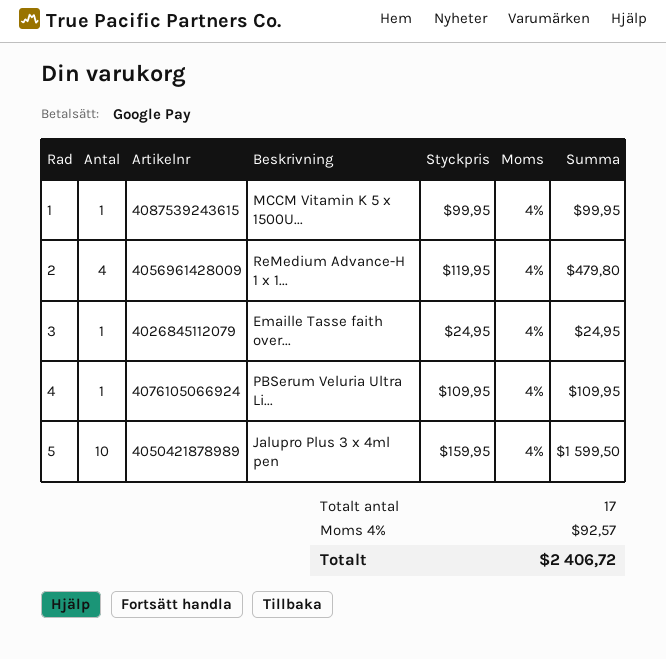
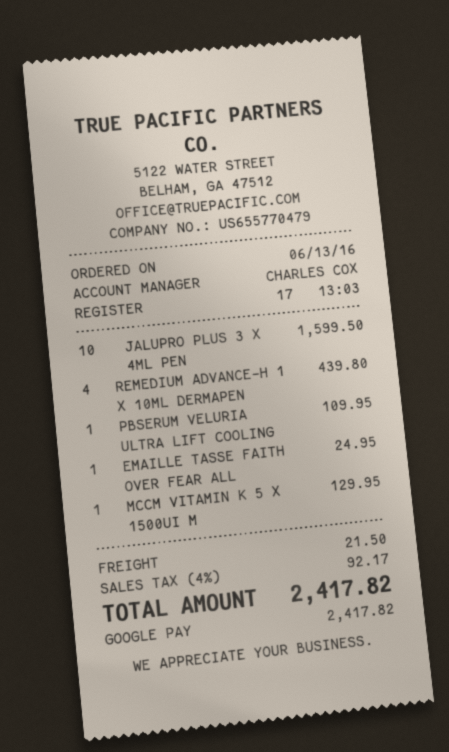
MCCM Vitamin K 5 x 1500U...: 1 for 99.95 -> 1 for 129.95
ReMedium Advance-H 1 x 1...: 4 for 479.80 -> 4 for 439.80
shipping: none -> 21.50
tax: 4% = 92.57 -> 4% = 92.17
total: 2406.72 -> 2417.82

